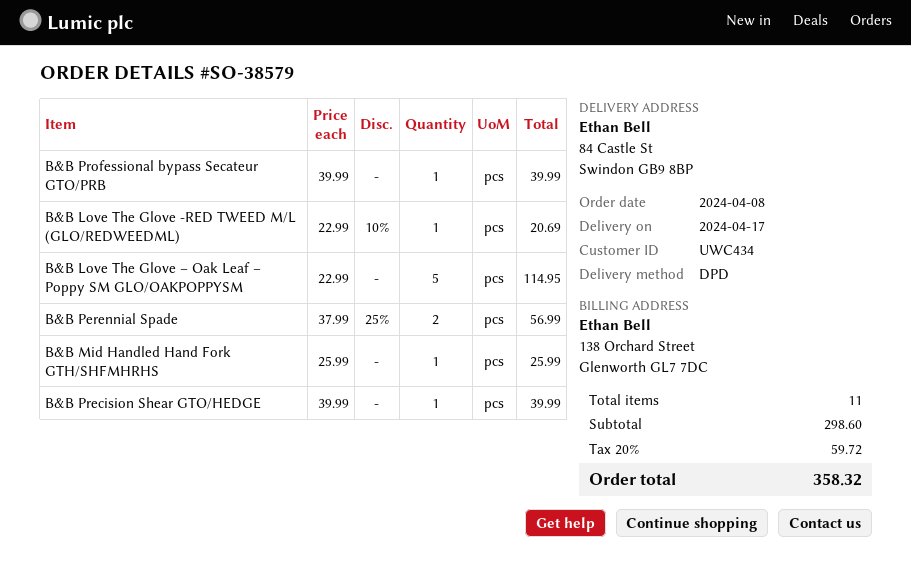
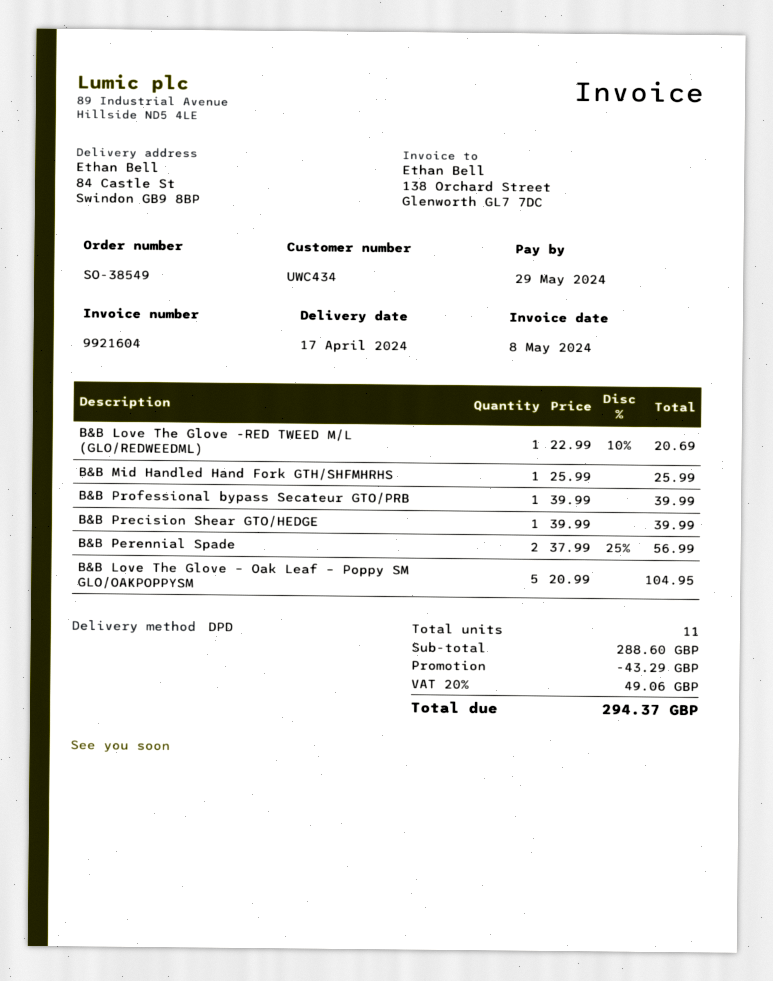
order number: SO-38579 -> SO-38549
B&B Love The Glove – Oak Leaf – Poppy SM GLO/OAKPOPPYSM: 5 x 22.99 = 114.95 -> 5 x 20.99 = 104.95
subtotal: 298.60 -> 288.60
discount: none -> 43.29
tax: 20% = 59.72 -> 20% = 49.06
total: 358.32 -> 294.37

